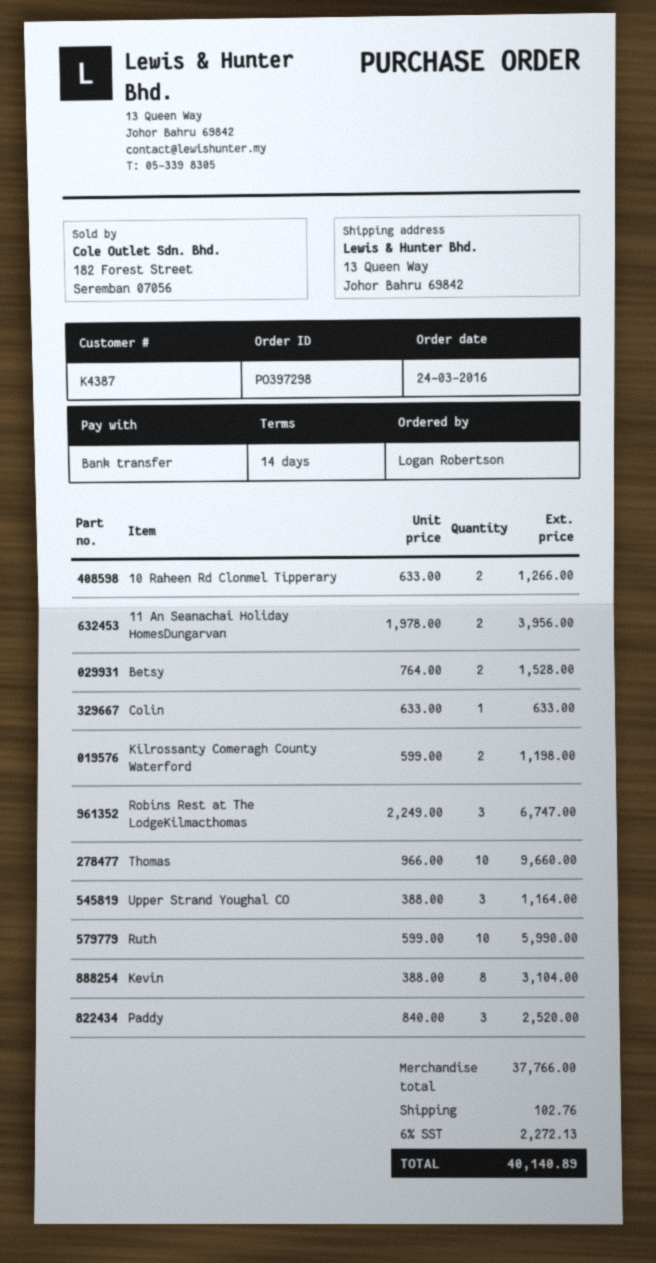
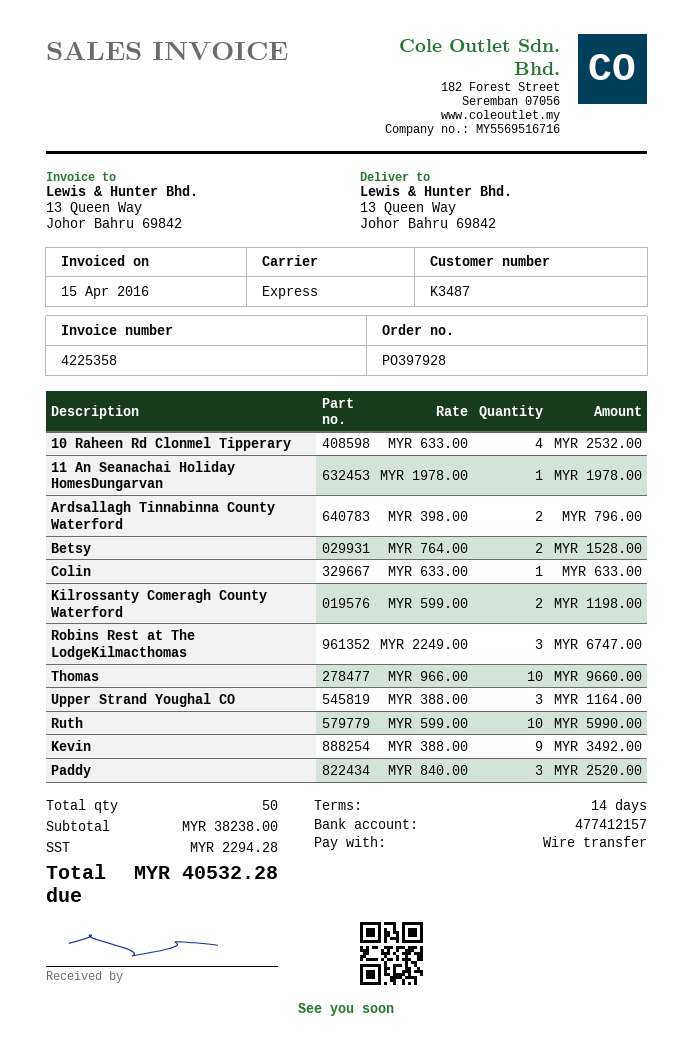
order number: PO397298 -> PO397928
customer number: K4387 -> K3487
10 Raheen Rd Clonmel Tipperary: 2 x 633.00 = 1266.00 -> 4 x 633.00 = 2532.00
11 An Seanachai Holiday HomesDungarvan: 2 x 1978.00 = 3956.00 -> 1 x 1978.00 = 1978.00
Kevin: 8 x 388.00 = 3104.00 -> 9 x 388.00 = 3492.00
Ardsallagh Tinnabinna County Waterford: none -> 2 x 398.00 = 796.00
subtotal: 37766.00 -> 38238.00
shipping: 102.76 -> none
tax: 2272.13 -> 2294.28
total: 40140.89 -> 40532.28

